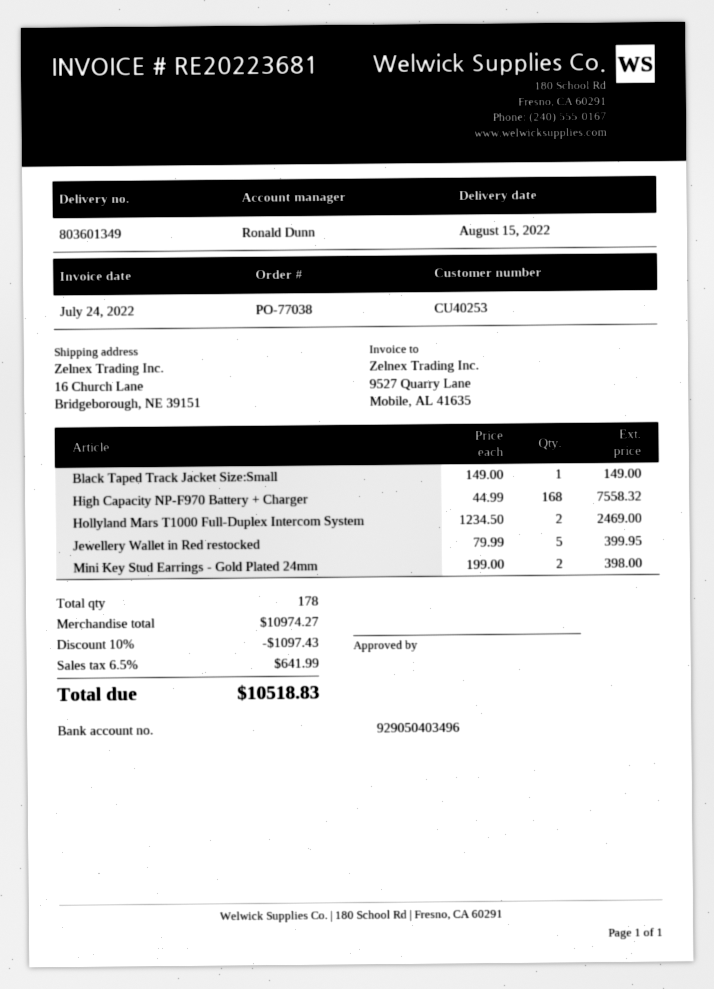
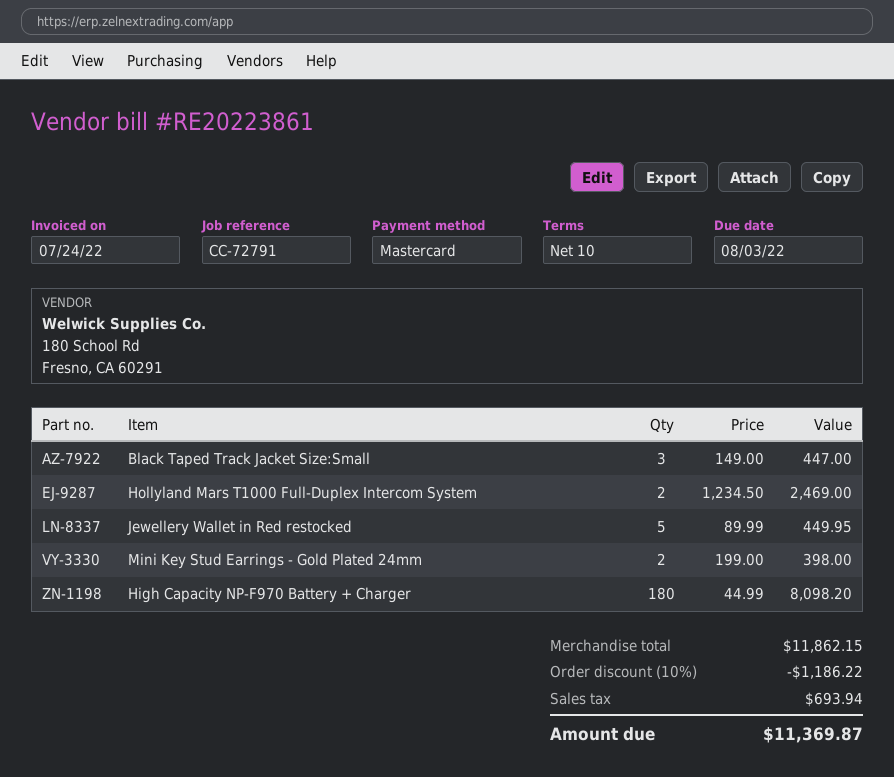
invoice number: RE20223681 -> RE20223861
Black Taped Track Jacket Size:Small: 1 x 149.00 = 149.00 -> 3 x 149.00 = 447.00
High Capacity NP-F970 Battery + Charger: 168 x 44.99 = 7558.32 -> 180 x 44.99 = 8098.20
Jewellery Wallet in Red restocked: 5 x 79.99 = 399.95 -> 5 x 89.99 = 449.95
subtotal: 10974.27 -> 11862.15
discount: 10% = 1097.43 -> 10% = 1186.22
tax: 641.99 -> 693.94
total: 10518.83 -> 11369.87

